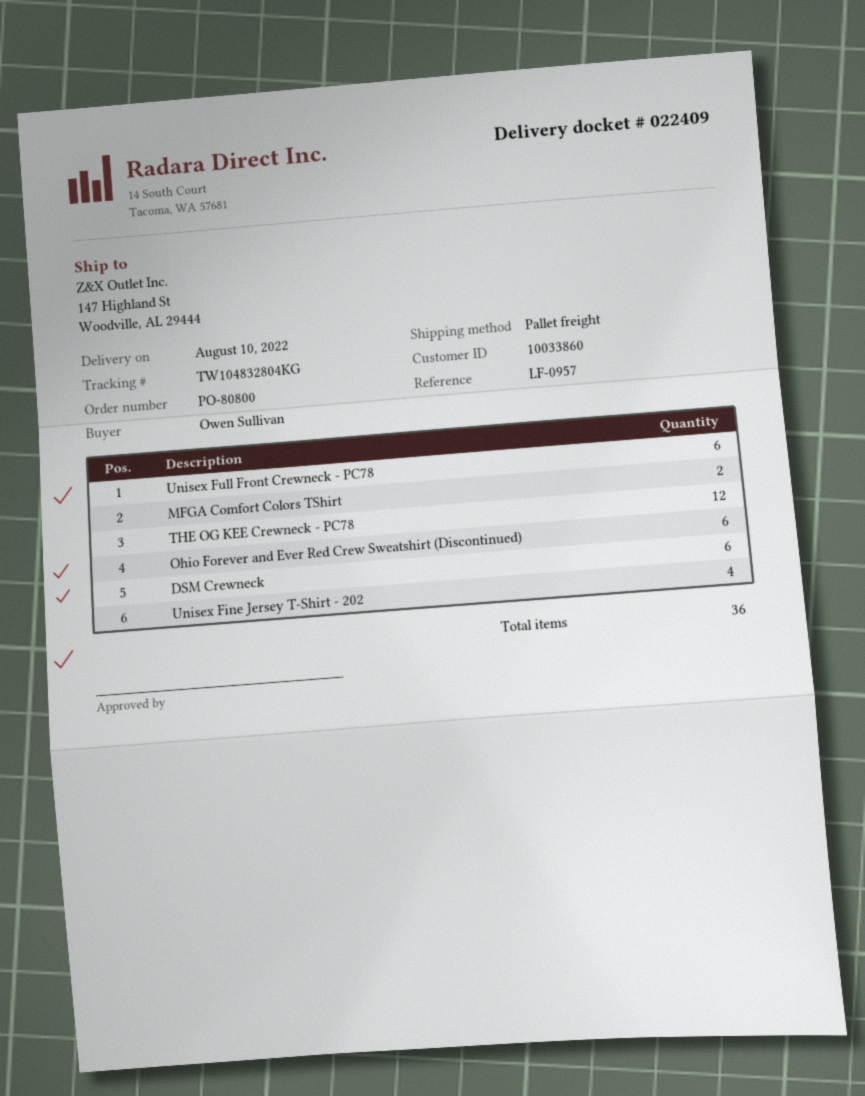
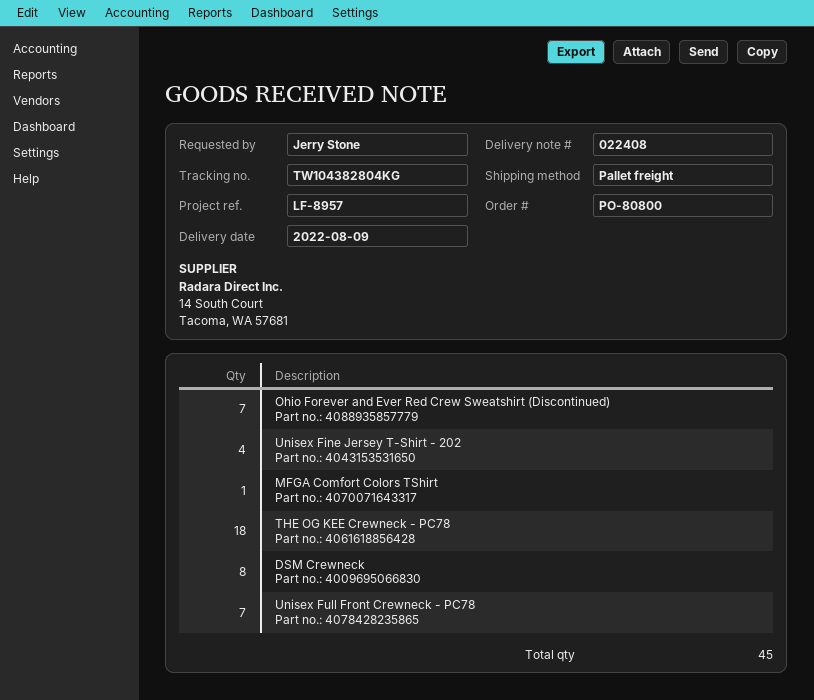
delivery note number: 022409 -> 022408
delivery date: 2022-08-10 -> 2022-08-09
reference: LF-0957 -> LF-8957
ordered by: Owen Sullivan -> Jerry Stone
tracking number: TW104832804KG -> TW104382804KG
Unisex Full Front Crewneck - PC78: 6 -> 7
MFGA Comfort Colors TShirt: 2 -> 1
THE OG KEE Crewneck - PC78: 12 -> 18
Ohio Forever and Ever Red Crew Sweatshirt (Discontinued): 6 -> 7
DSM Crewneck: 6 -> 8
total quantity: 36 -> 45

